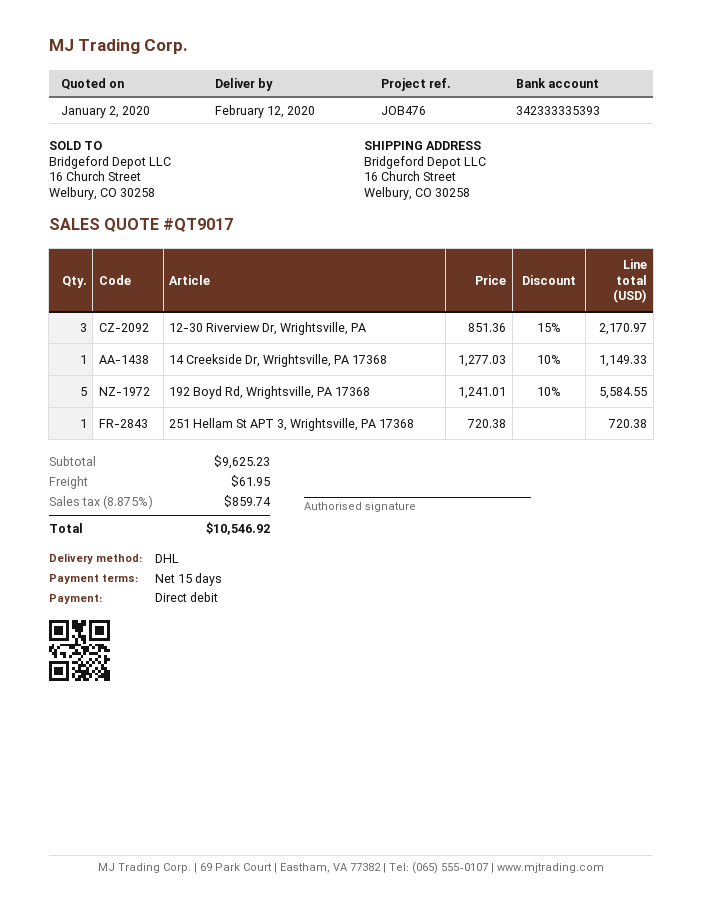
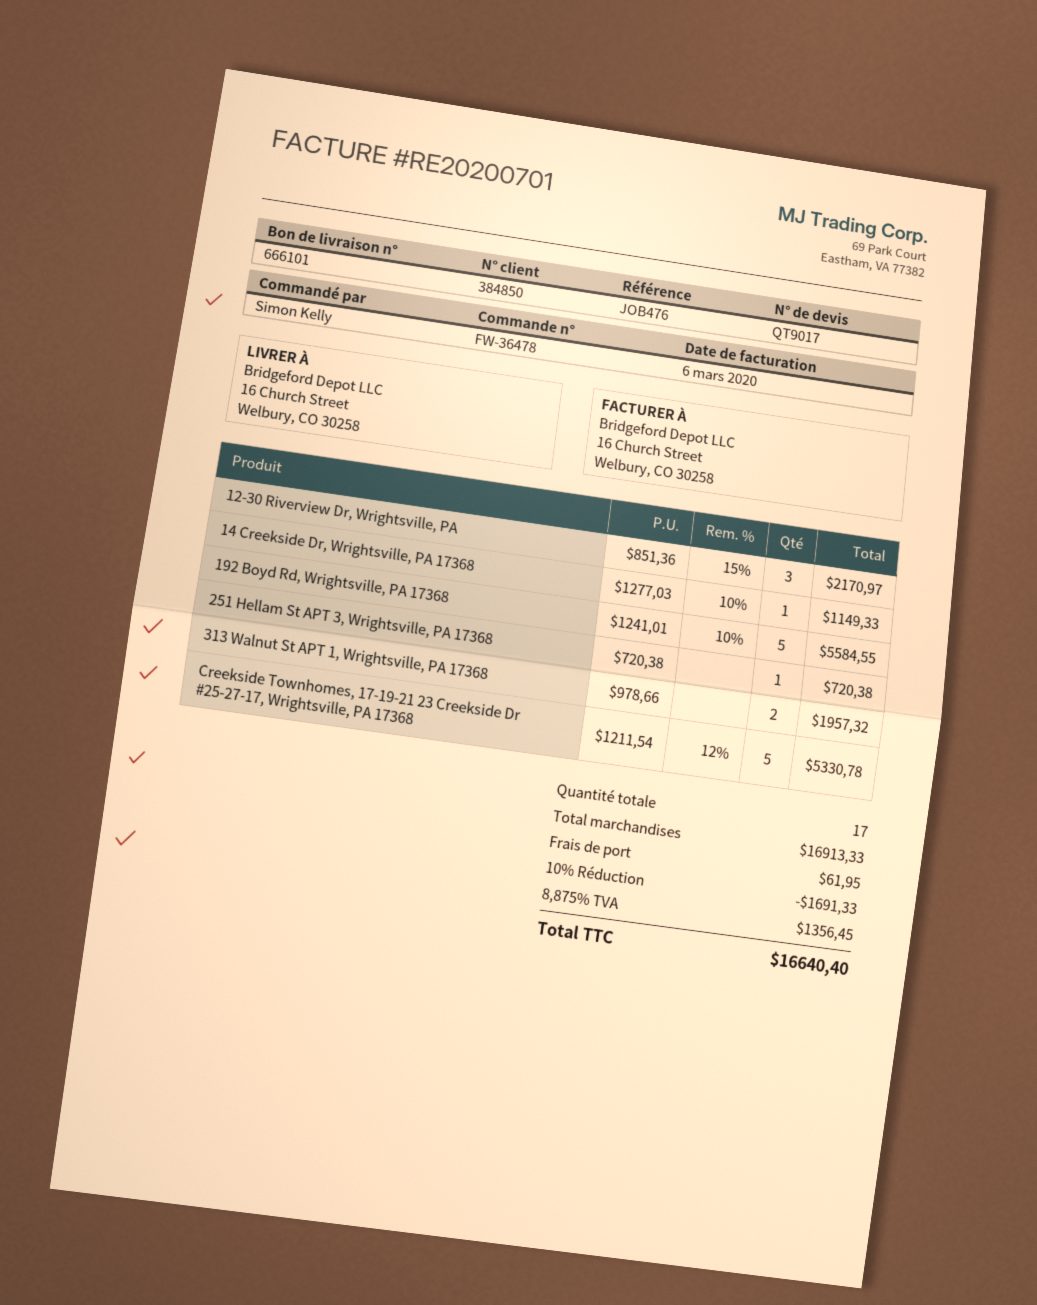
313 Walnut St APT 1, Wrightsville, PA 17368: none -> 2 x 978.66 = 1957.32
Creekside Townhomes, 17-19-21 23 Creekside Dr #25-27-17, Wrightsville, PA 17368: none -> 5 x 1211.54 - 12% = 5330.78
subtotal: 9625.23 -> 16913.33
discount: none -> 10% = 1691.33
tax: 8.875% = 859.74 -> 8.875% = 1356.45
total: 10546.92 -> 16640.40

